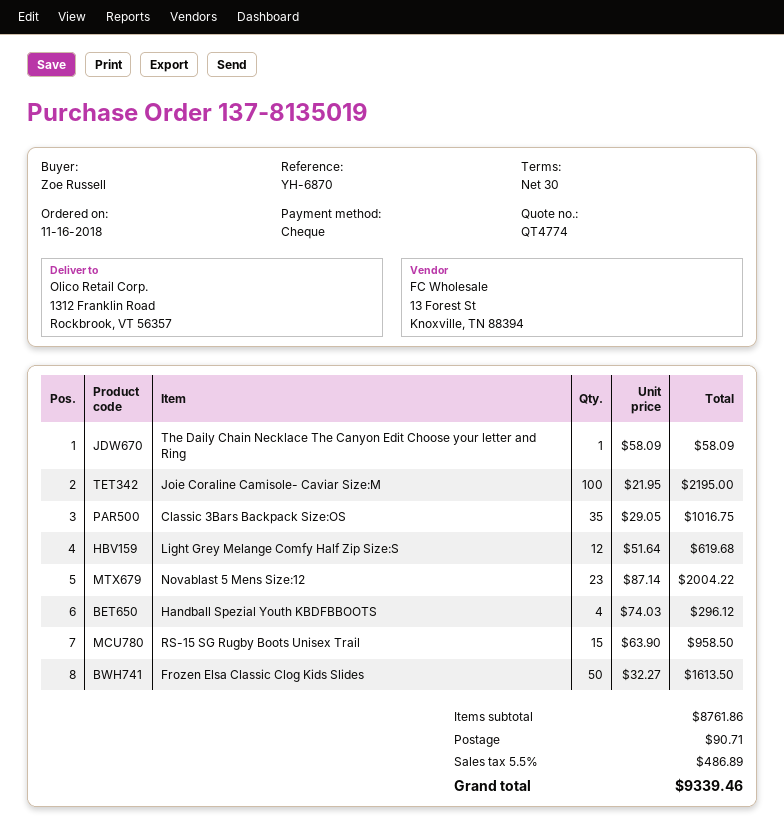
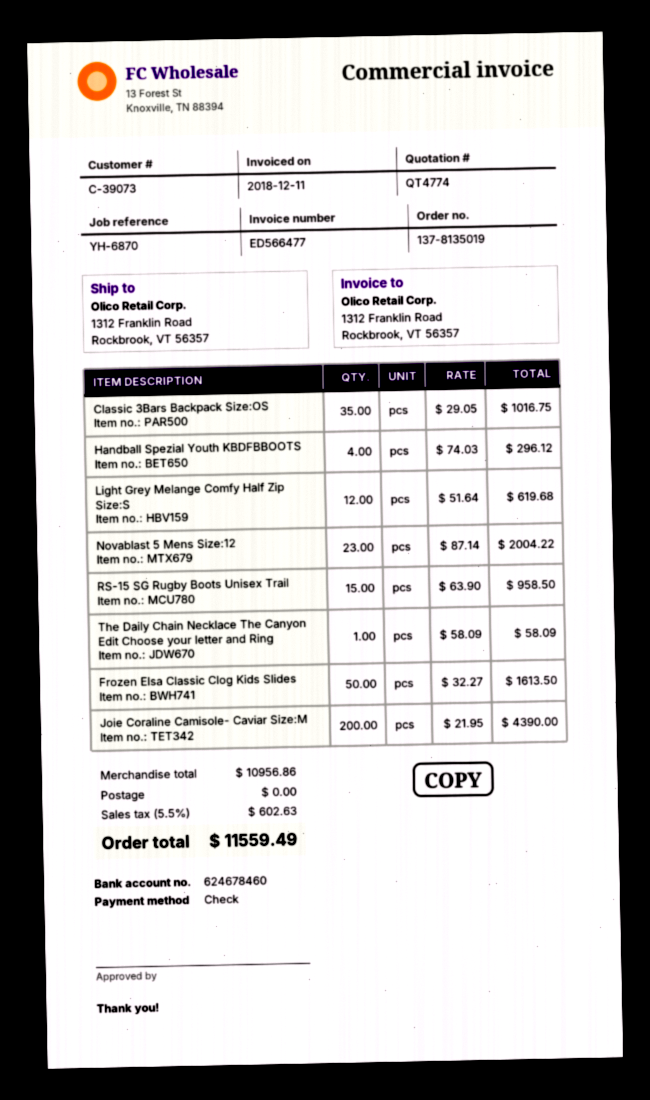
Joie Coraline Camisole- Caviar Size:M: 100 x 21.95 = 2195.00 -> 200 x 21.95 = 4390.00
subtotal: 8761.86 -> 10956.86
shipping: 90.71 -> 0.00
tax: 5.5% = 486.89 -> 5.5% = 602.63
total: 9339.46 -> 11559.49

